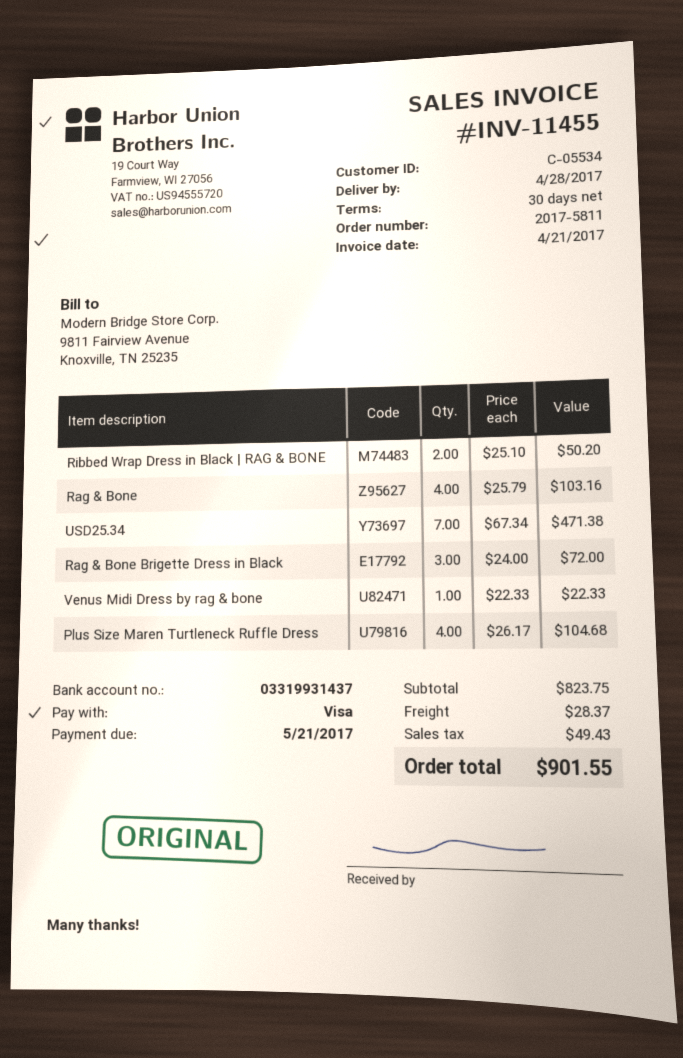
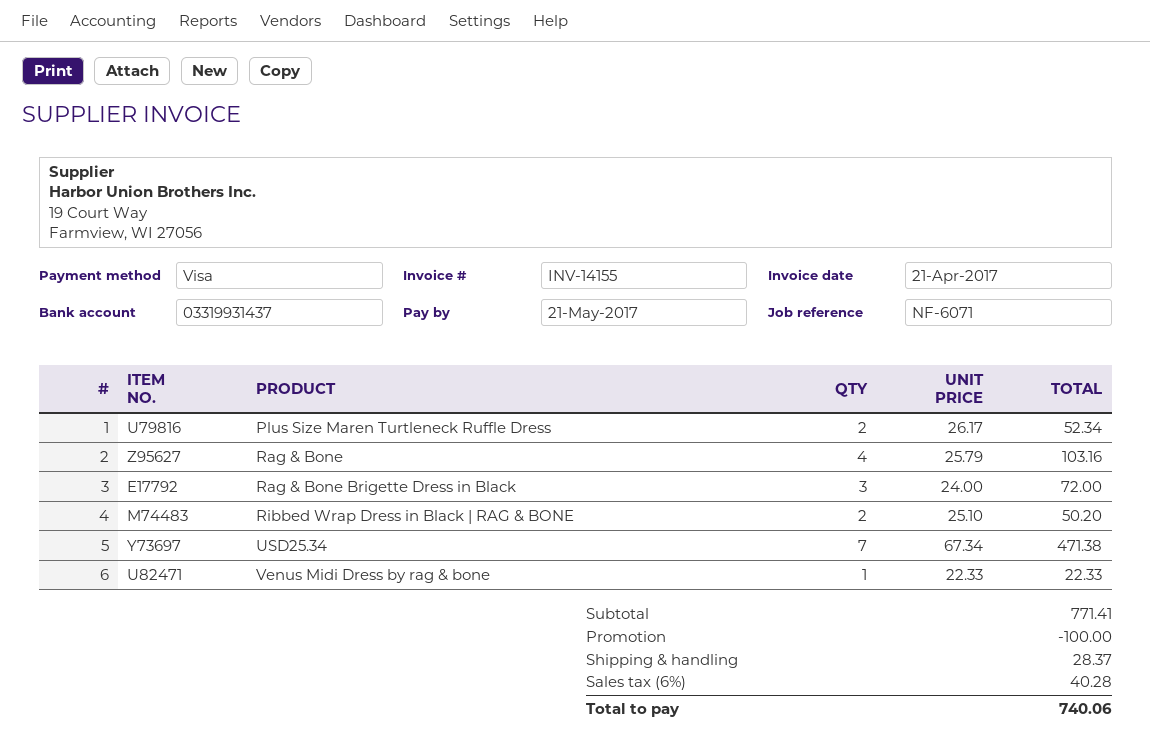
invoice number: INV-11455 -> INV-14155
Plus Size Maren Turtleneck Ruffle Dress: 4 x 26.17 = 104.68 -> 2 x 26.17 = 52.34
subtotal: 823.75 -> 771.41
discount: none -> 100.00
tax: 49.43 -> 40.28
total: 901.55 -> 740.06

